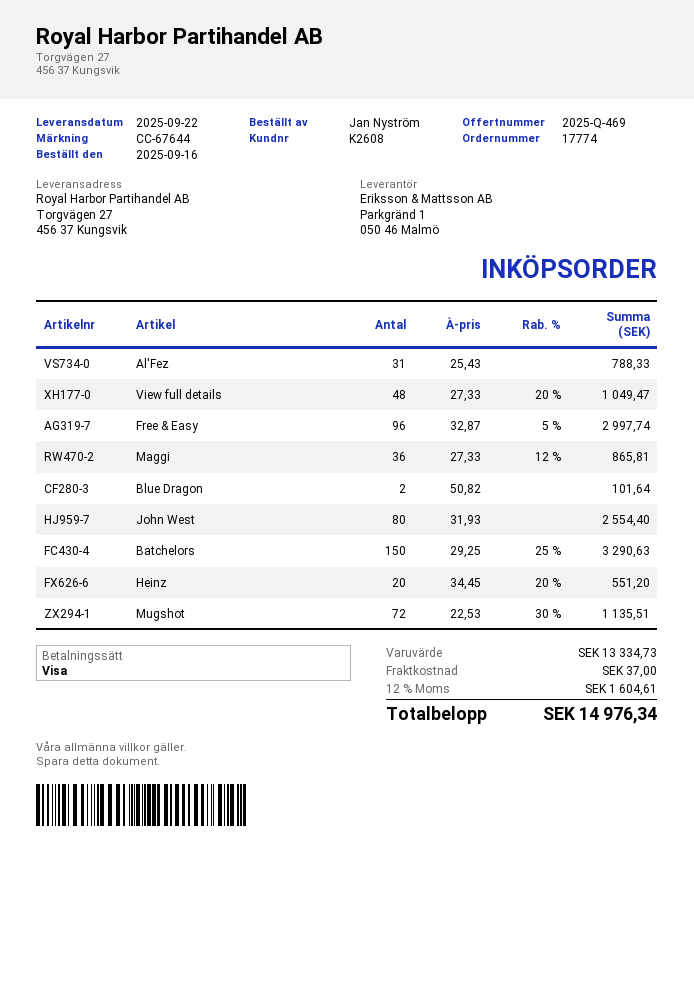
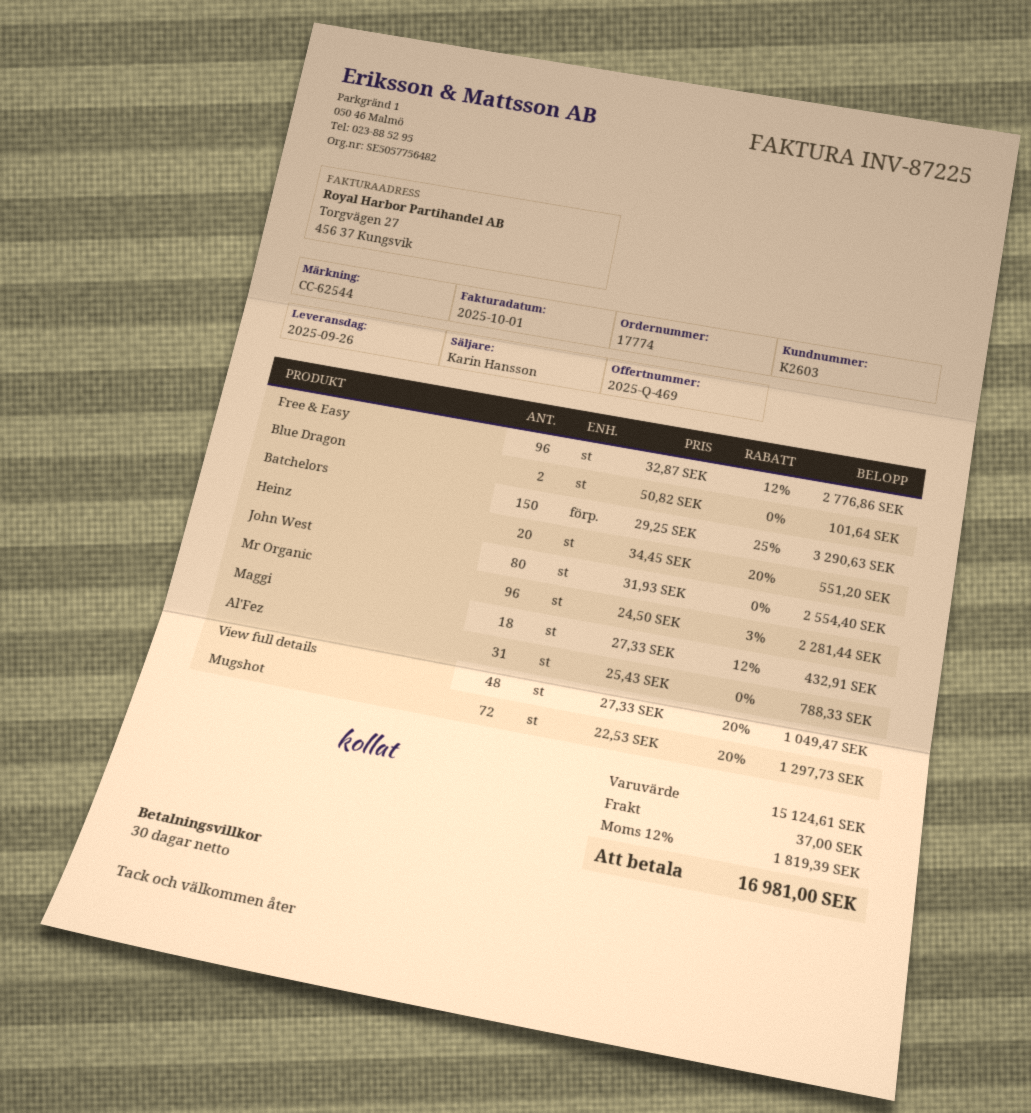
delivery date: 2025-09-22 -> 2025-09-26
customer number: K2608 -> K2603
reference: CC-67644 -> CC-62544
Free & Easy: 96 x 32.87 - 5% = 2997.74 -> 96 x 32.87 - 12% = 2776.86
Maggi: 36 x 27.33 - 12% = 865.81 -> 18 x 27.33 - 12% = 432.91
Mugshot: 72 x 22.53 - 30% = 1135.51 -> 72 x 22.53 - 20% = 1297.73
Mr Organic: none -> 96 x 24.50 - 3% = 2281.44
subtotal: 13334.73 -> 15124.61
tax: 12% = 1604.61 -> 12% = 1819.39
total: 14976.34 -> 16981.00

